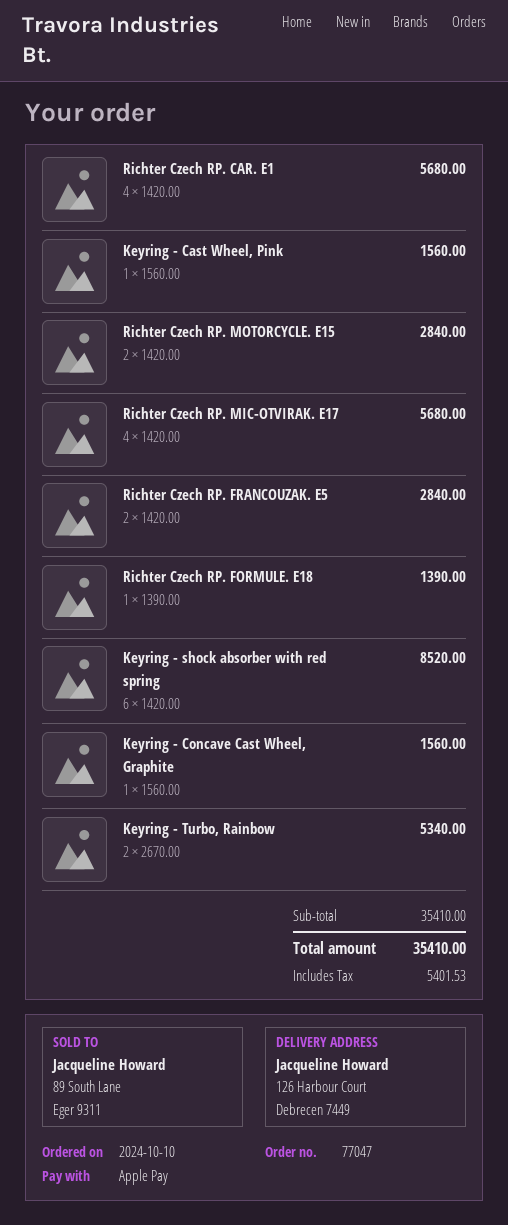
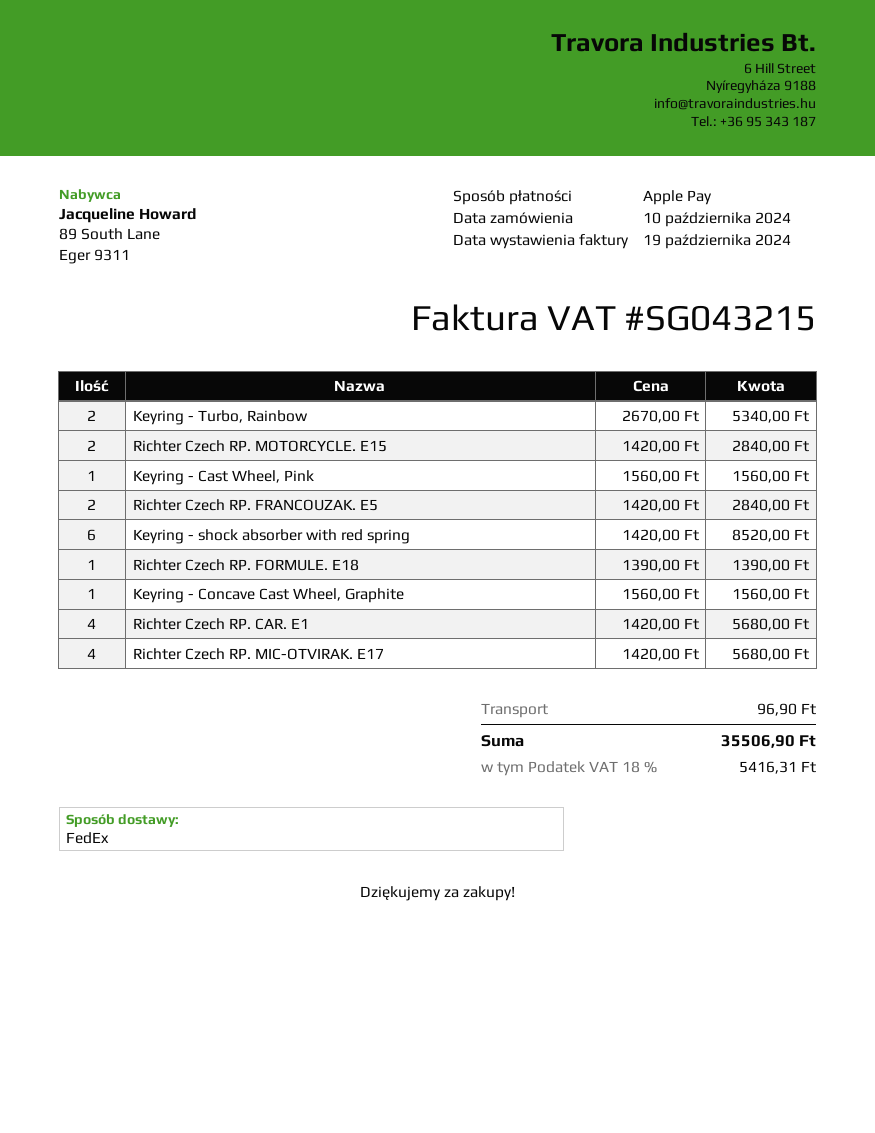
shipping: none -> 96.90
tax: 5401.53 -> 5416.31
total: 35410.00 -> 35506.90

